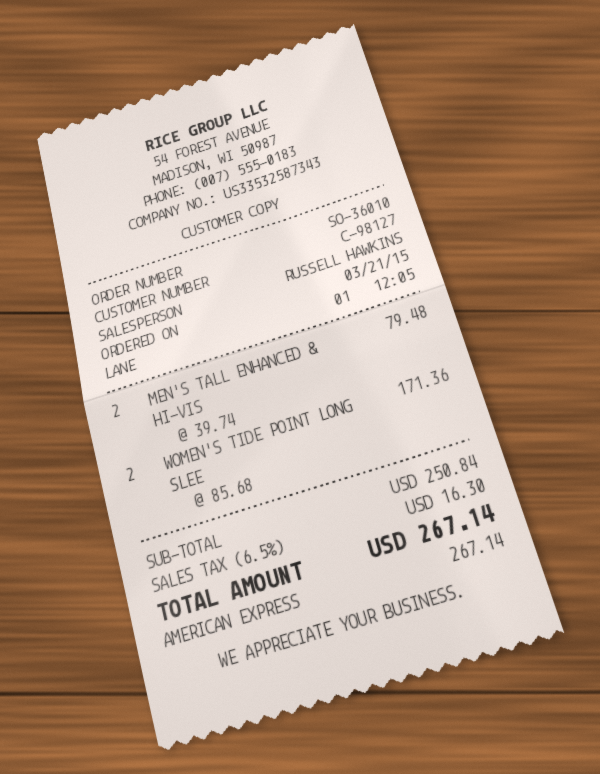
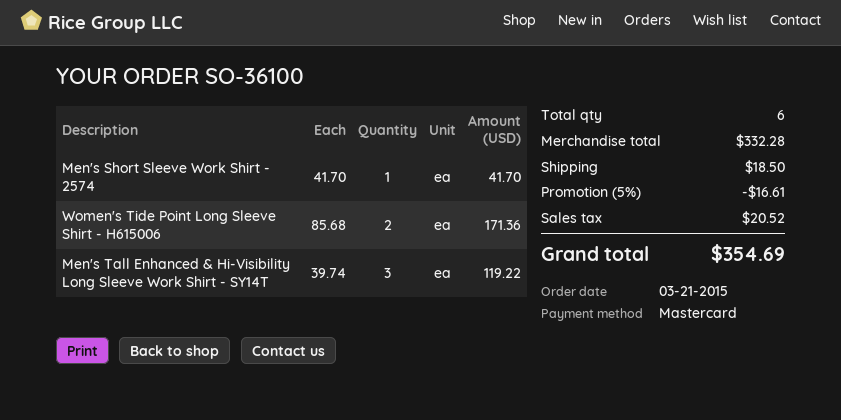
order number: SO-36010 -> SO-36100
payment method: American Express -> Mastercard
MEN'S TALL ENHANCED & HI-VIS: 2 x 39.74 = 79.48 -> 3 x 39.74 = 119.22
Men's Short Sleeve Work Shirt - 2574: none -> 1 x 41.70 = 41.70
subtotal: 250.84 -> 332.28
discount: none -> 5% = 16.61
shipping: none -> 18.50
tax: 16.30 -> 20.52
total: 267.14 -> 354.69

